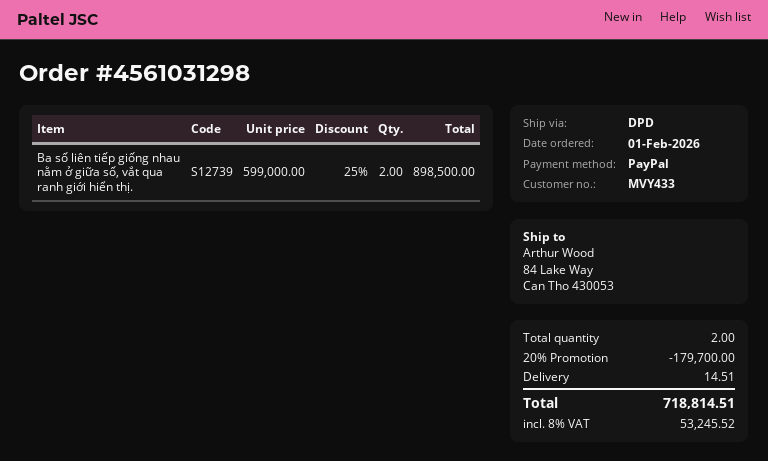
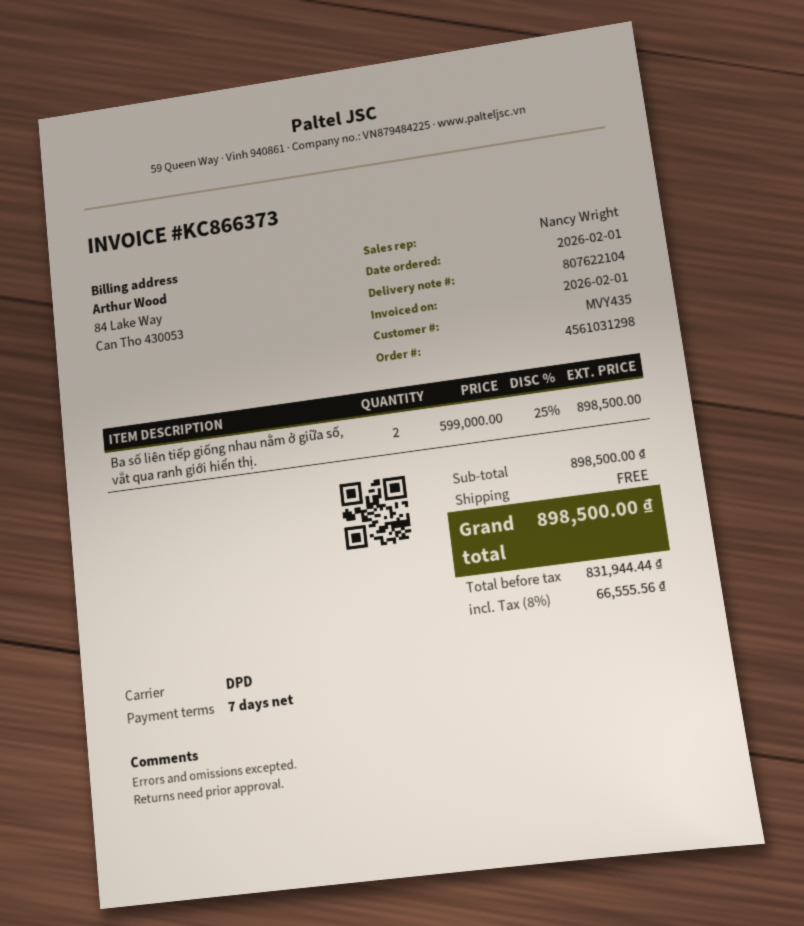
customer number: MVY433 -> MVY435
discount: 20% = 179700.00 -> none
shipping: 14.51 -> 0.00
tax: 8% = 53245.52 -> 8% = 66555.56
total: 718814.51 -> 898500.00

